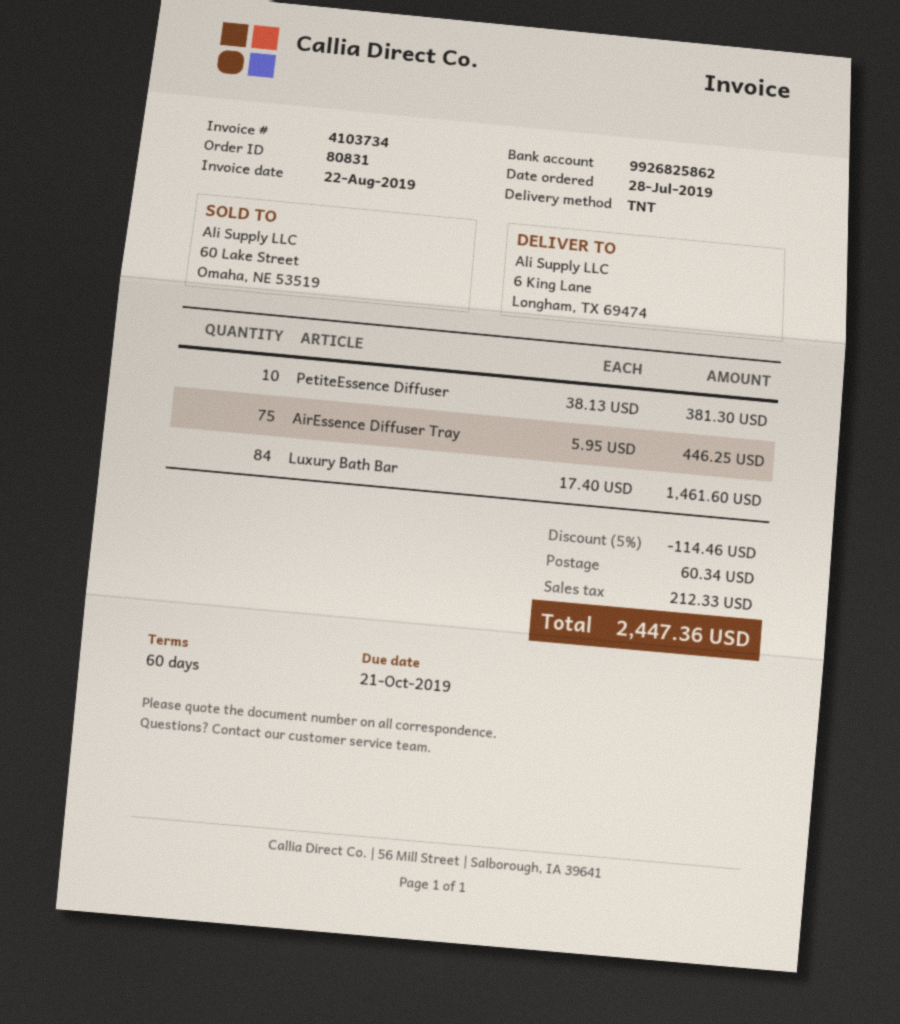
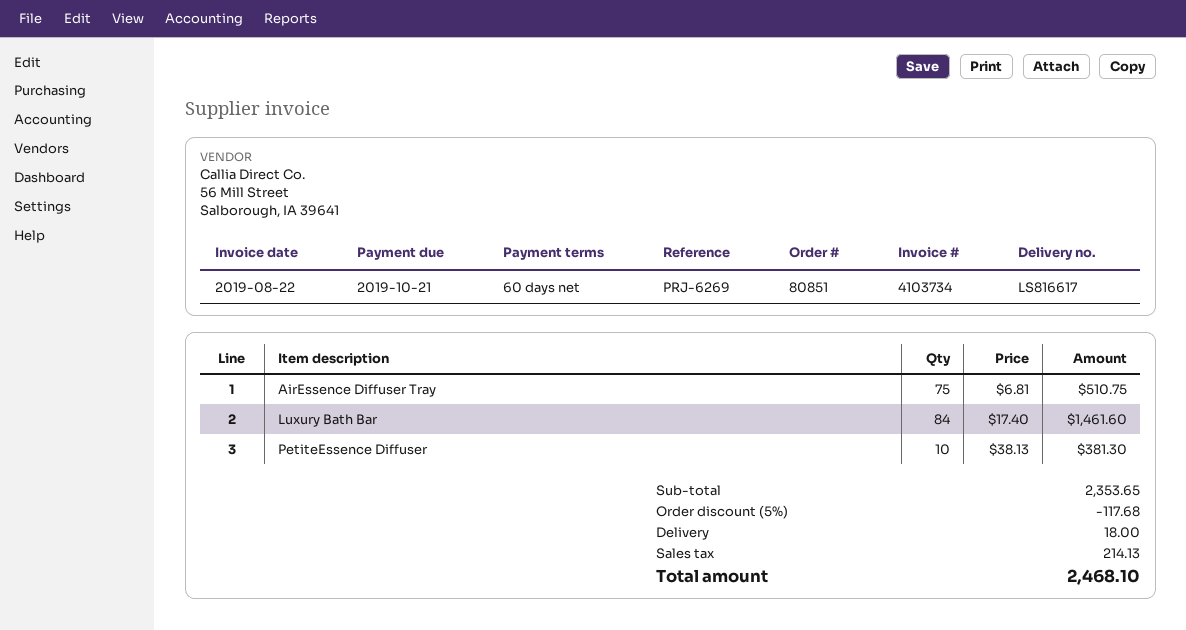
order number: 80831 -> 80851
AirEssence Diffuser Tray: 75 x 5.95 = 446.25 -> 75 x 6.81 = 510.75
discount: 5% = 114.46 -> 5% = 117.68
shipping: 60.34 -> 18.00
tax: 212.33 -> 214.13
total: 2447.36 -> 2468.10

